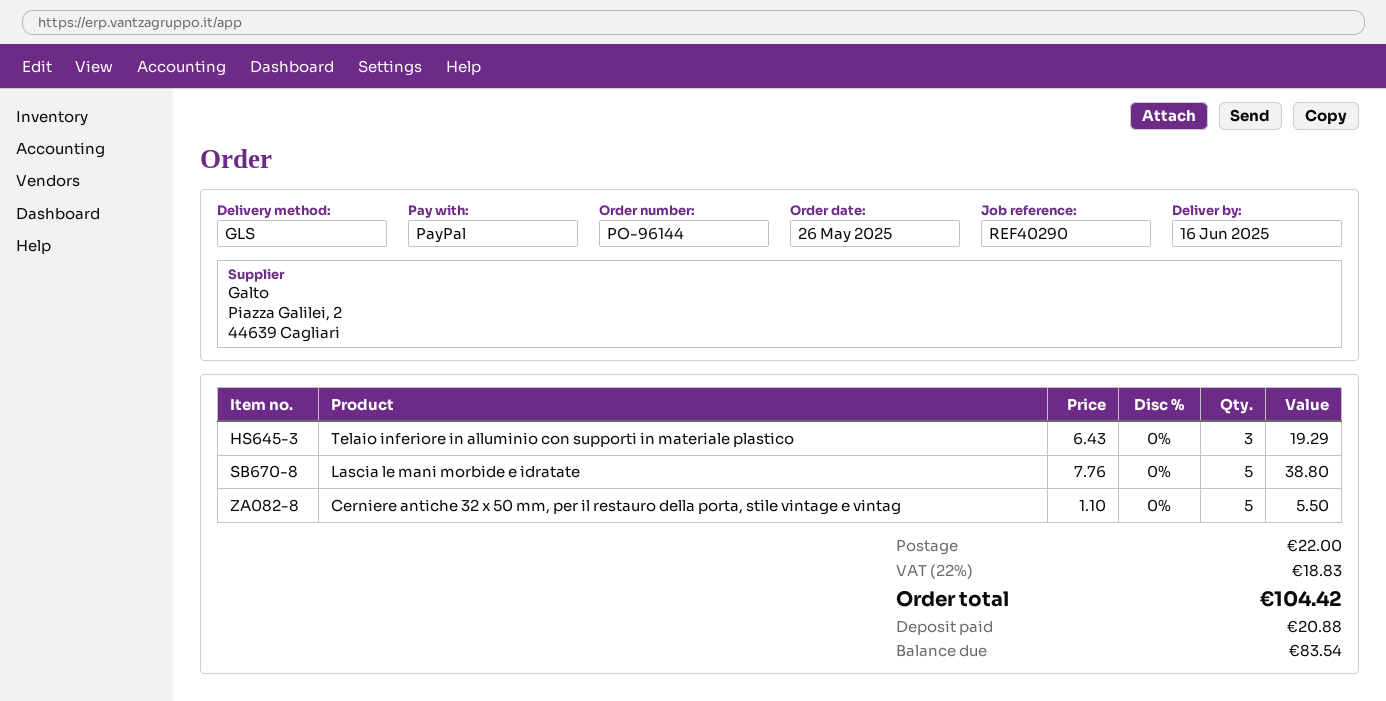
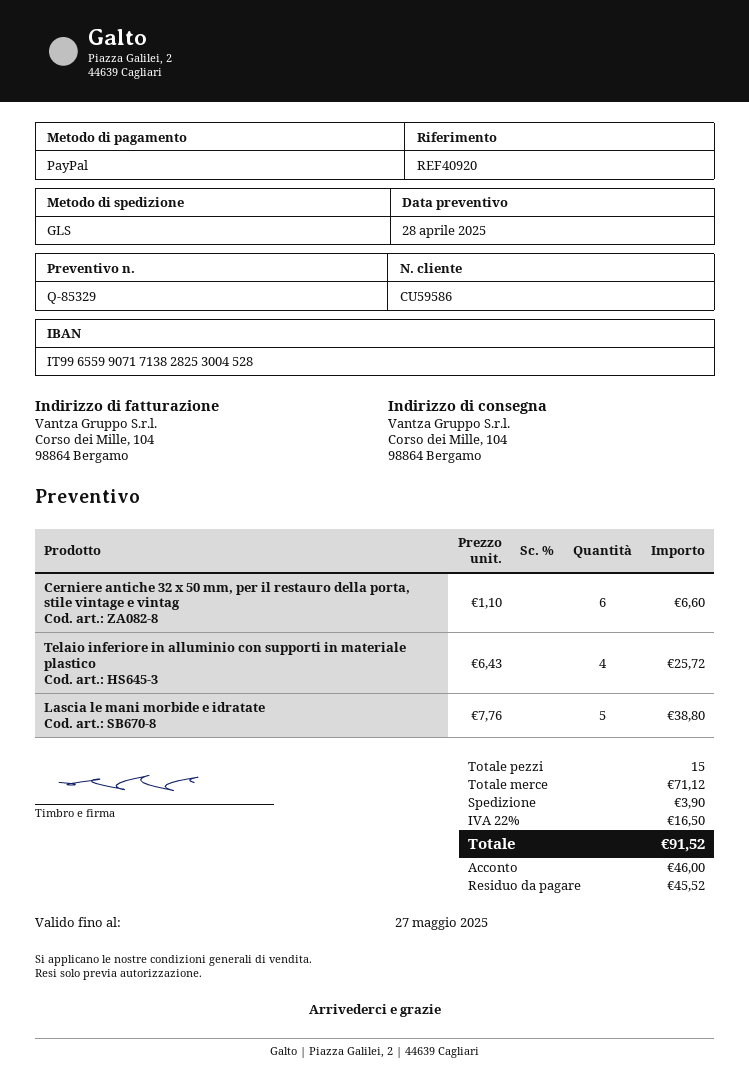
reference: REF40290 -> REF40920
Telaio inferiore in alluminio con supporti in materiale plastico: 3 x 6.43 = 19.29 -> 4 x 6.43 = 25.72
Cerniere antiche 32 x 50 mm, per il restauro della porta, stile vintage e vintag: 5 x 1.10 = 5.50 -> 6 x 1.10 = 6.60
shipping: 22.00 -> 3.90
tax: 22% = 18.83 -> 22% = 16.50
total: 104.42 -> 91.52
deposit: 20.88 -> 46.00
balance: 83.54 -> 45.52

